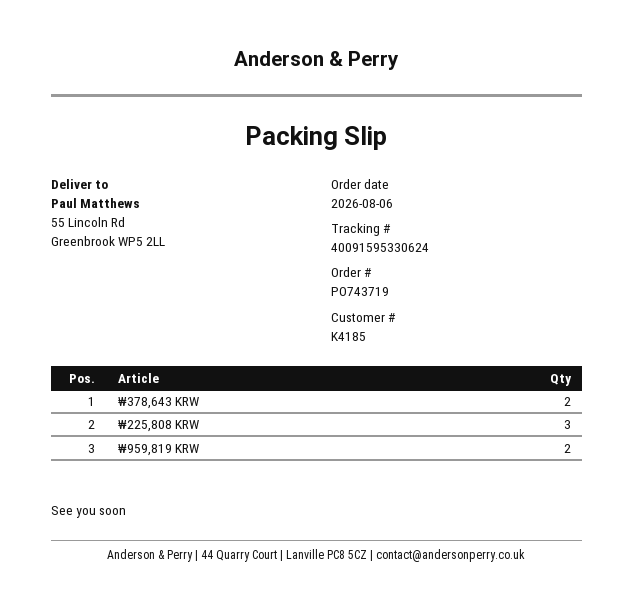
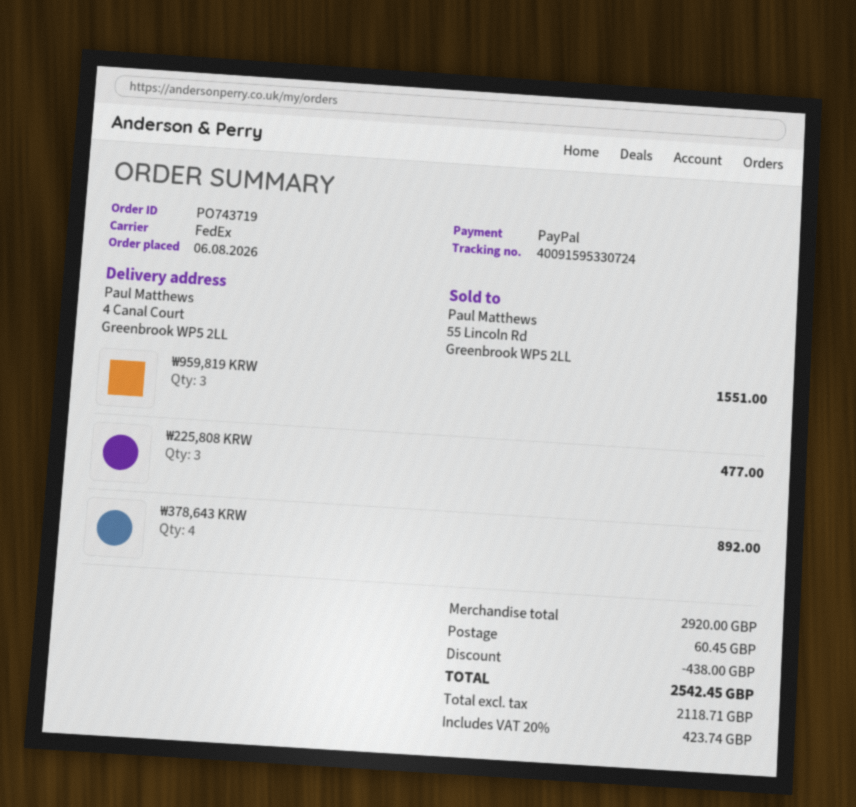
tracking number: 40091595330624 -> 40091595330724
ship to: 55 Lincoln Rd, Greenbrook WP5 2LL -> 4 Canal Court, Greenbrook WP5 2LL
₩378,643 KRW: 2 -> 4
₩959,819 KRW: 2 -> 3

